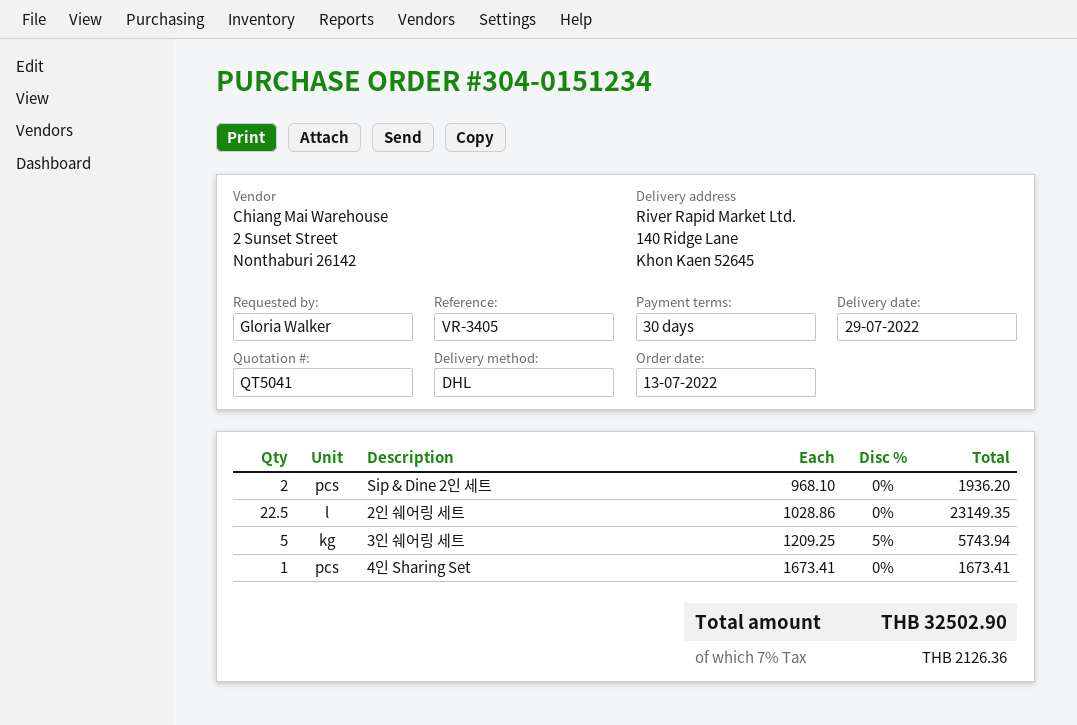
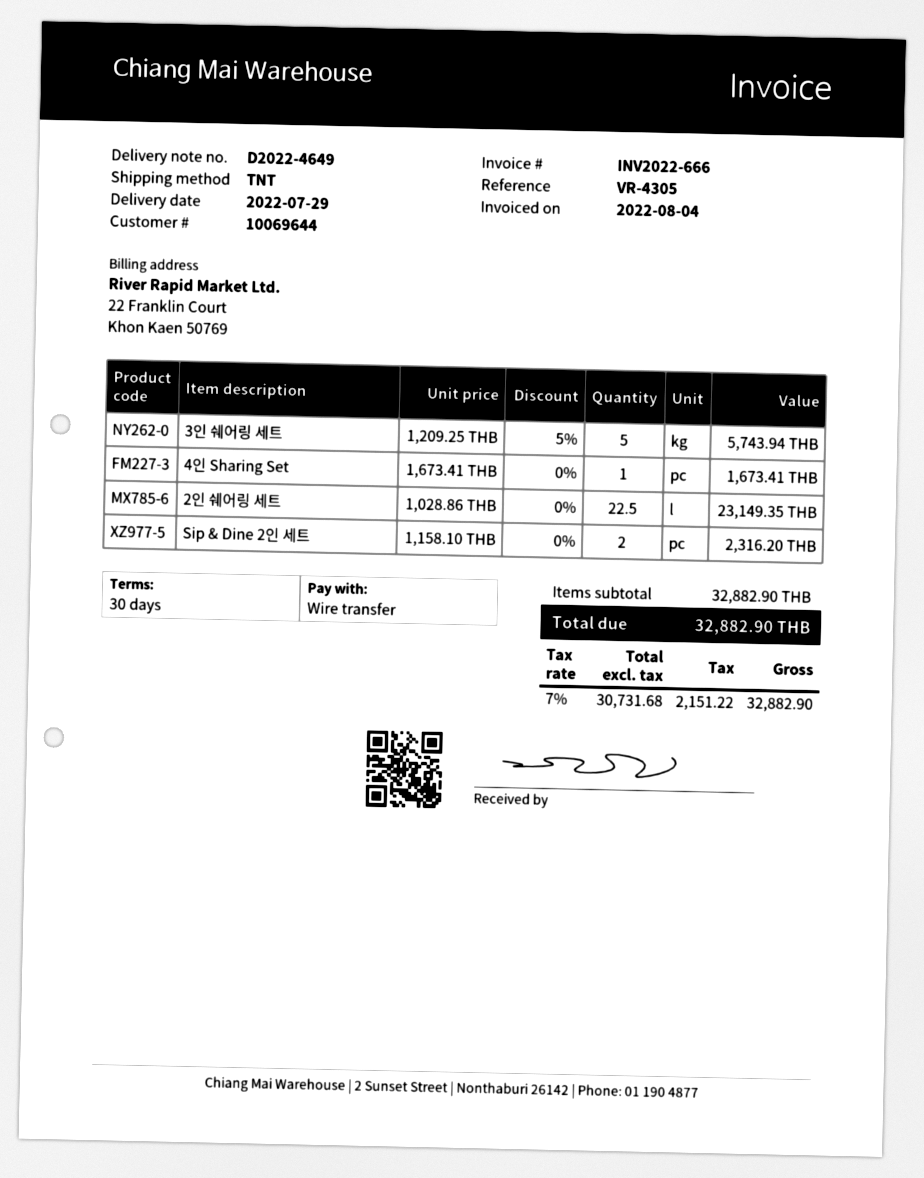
reference: VR-3405 -> VR-4305
shipping method: DHL -> TNT
Sip & Dine 2인 세트: 2 x 968.10 = 1936.20 -> 2 x 1158.10 = 2316.20
tax: 7% = 2126.36 -> 7% = 2151.22
total: 32502.90 -> 32882.90

